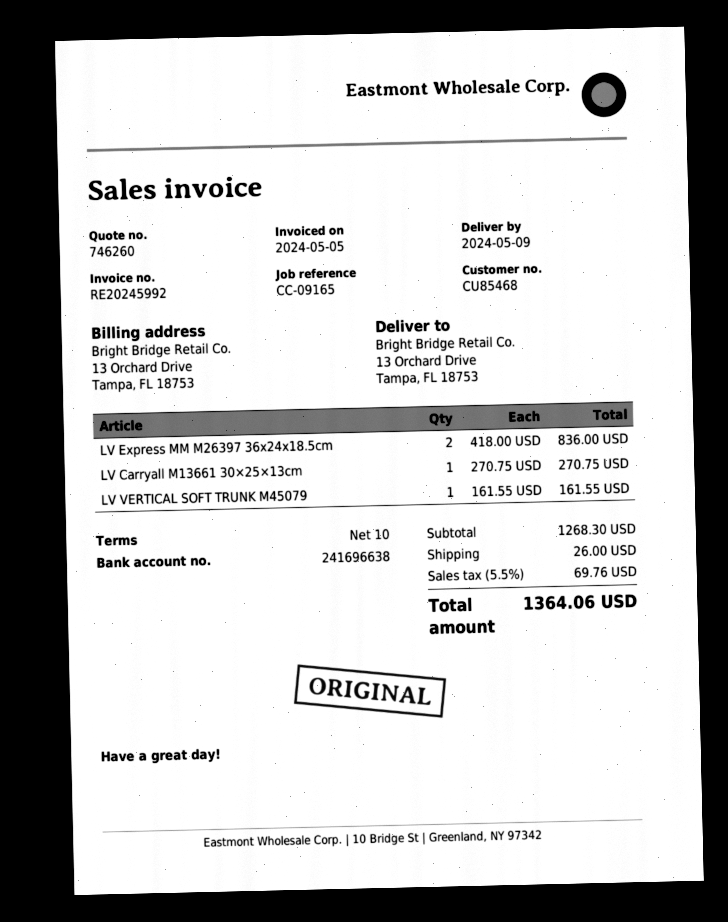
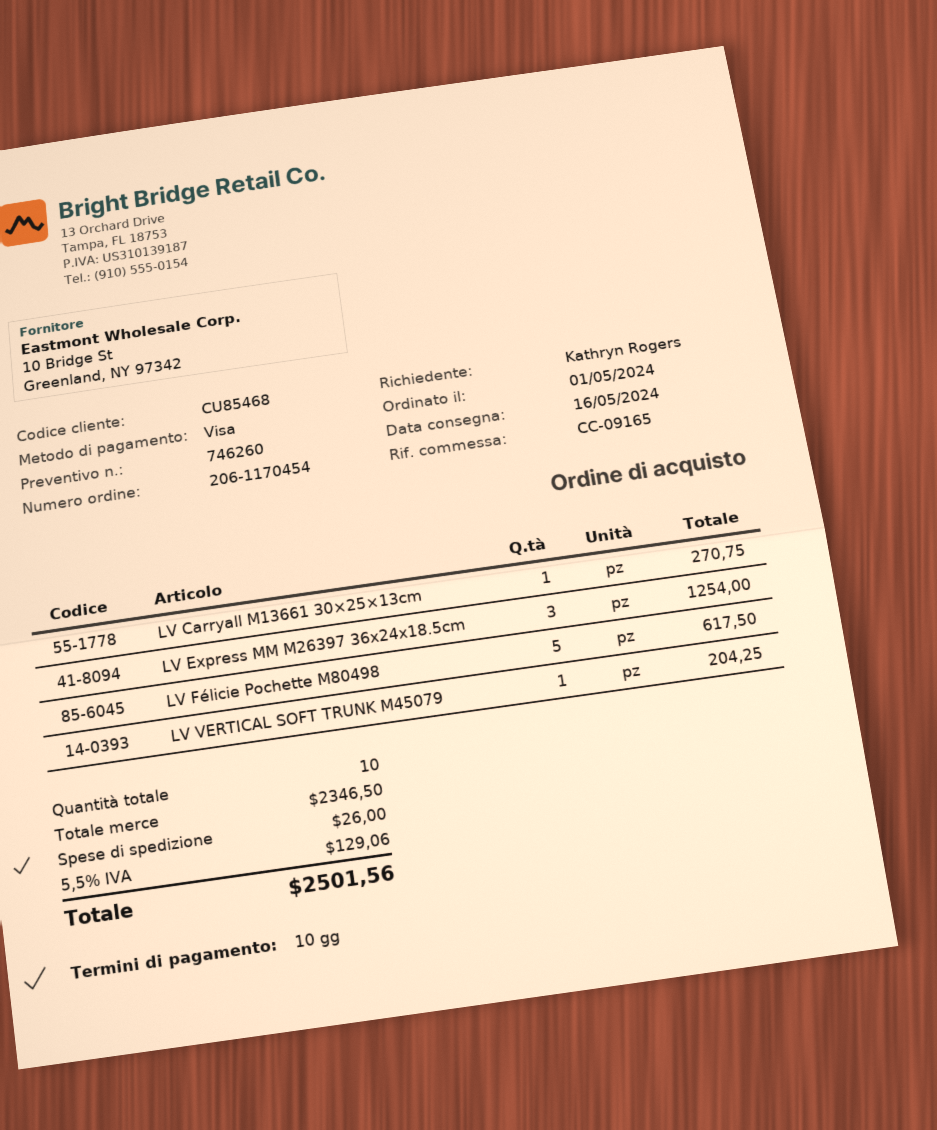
delivery date: 2024-05-09 -> 2024-05-16
LV Express MM M26397 36x24x18.5cm: 2 for 836.00 -> 3 for 1254.00
LV VERTICAL SOFT TRUNK M45079: 1 for 161.55 -> 1 for 204.25
LV Félicie Pochette M80498: none -> 5 for 617.50
subtotal: 1268.30 -> 2346.50
tax: 5.5% = 69.76 -> 5.5% = 129.06
total: 1364.06 -> 2501.56

